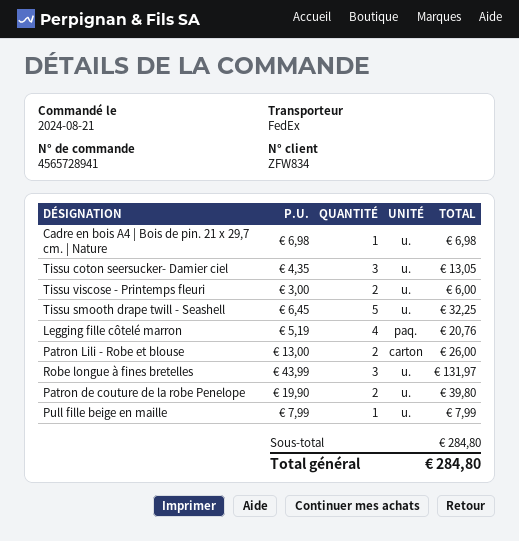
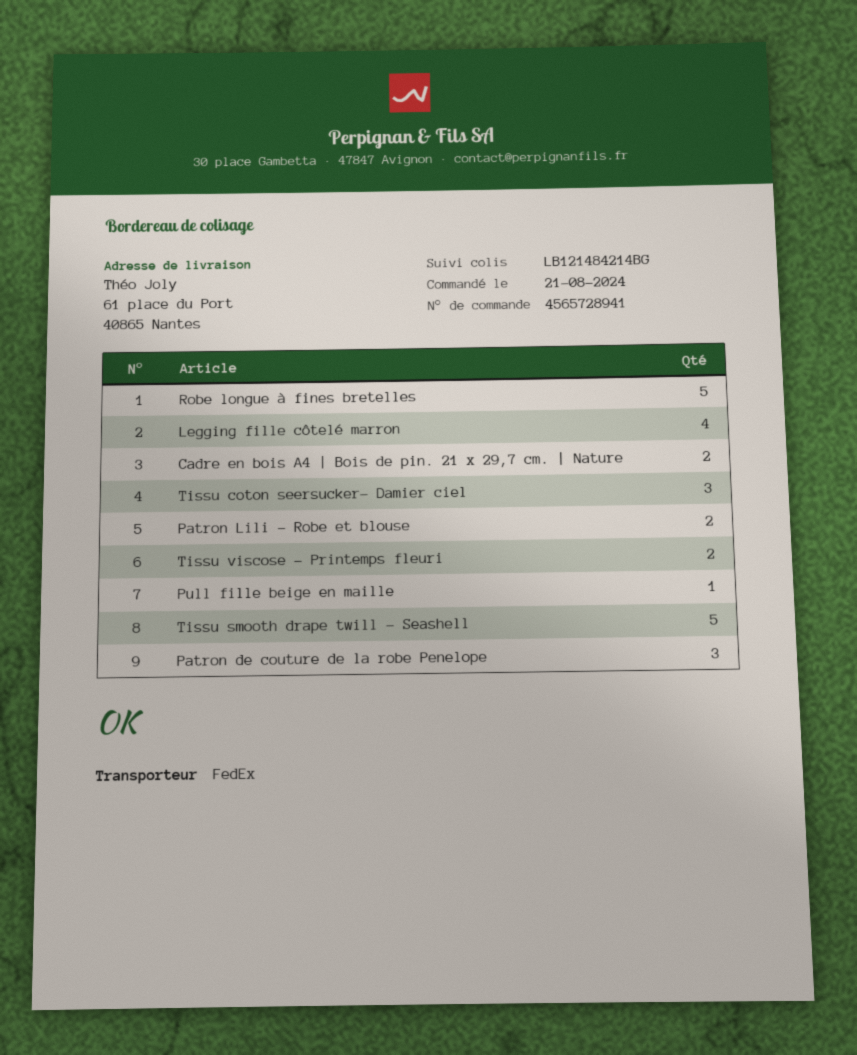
Cadre en bois A4 | Bois de pin. 21 x 29,7 cm. | Nature: 1 -> 2
Robe longue à fines bretelles: 3 -> 5
Patron de couture de la robe Penelope: 2 -> 3

